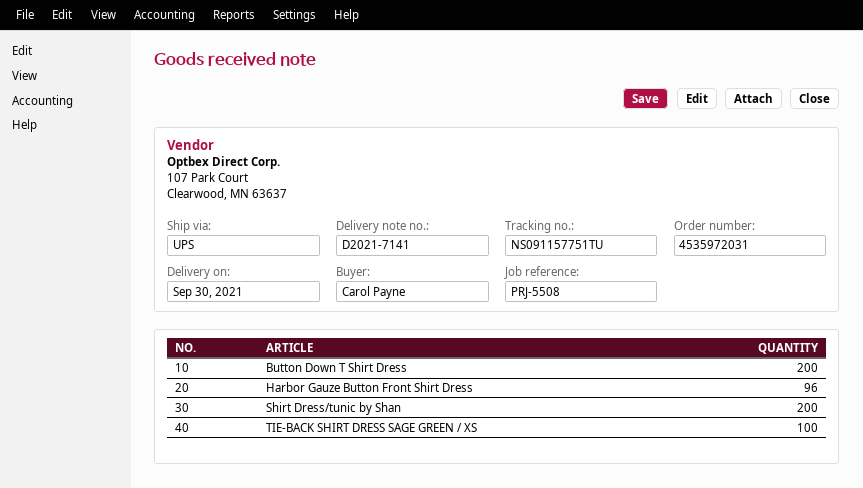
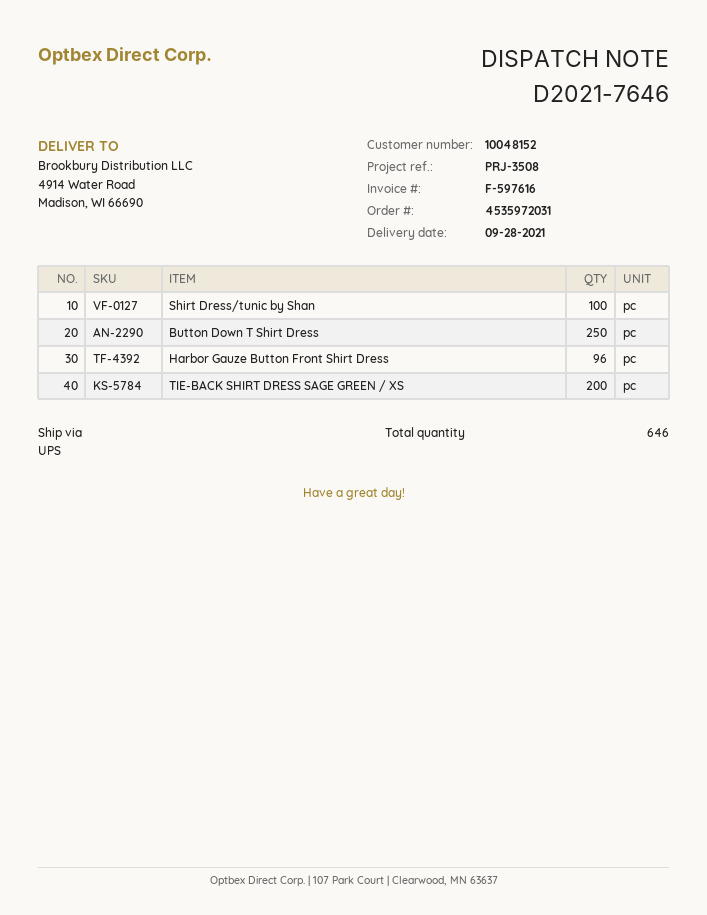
delivery note number: D2021-7141 -> D2021-7646
delivery date: 2021-09-30 -> 2021-09-28
reference: PRJ-5508 -> PRJ-3508
Button Down T Shirt Dress: 200 -> 250
Shirt Dress/tunic by Shan: 200 -> 100
TIE-BACK SHIRT DRESS SAGE GREEN / XS: 100 -> 200

